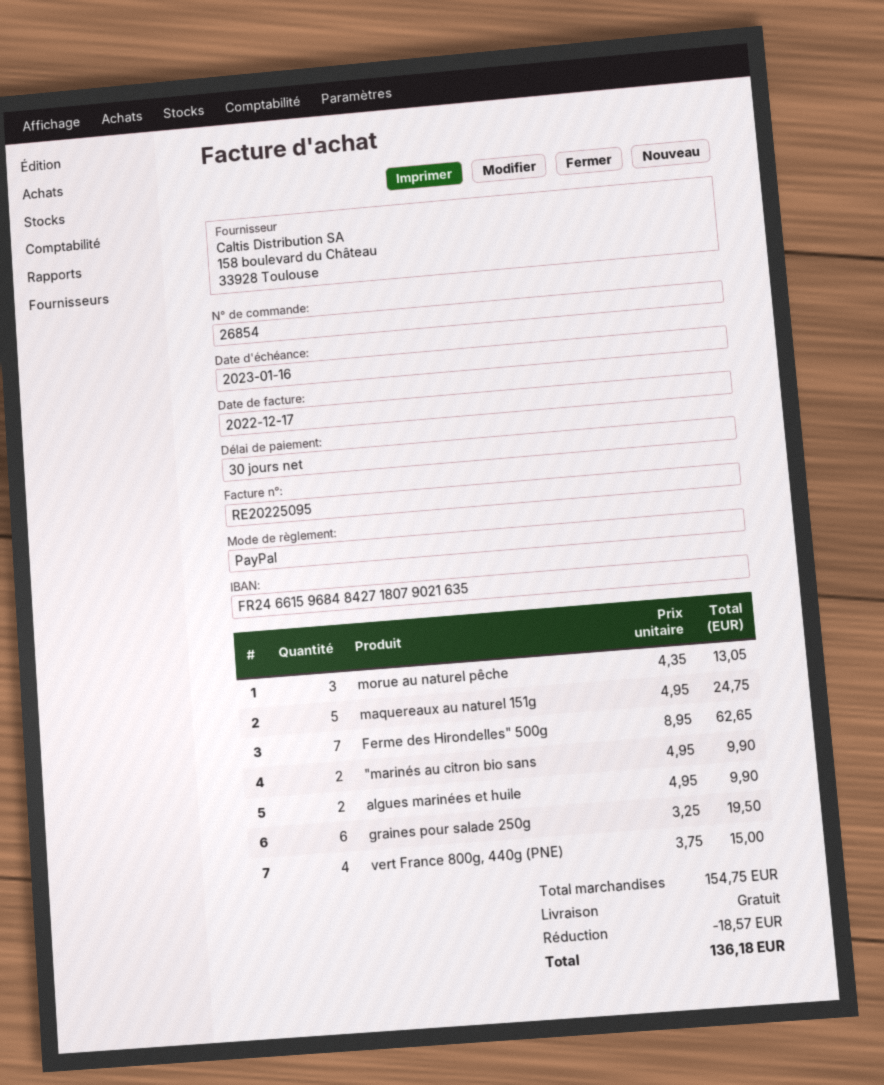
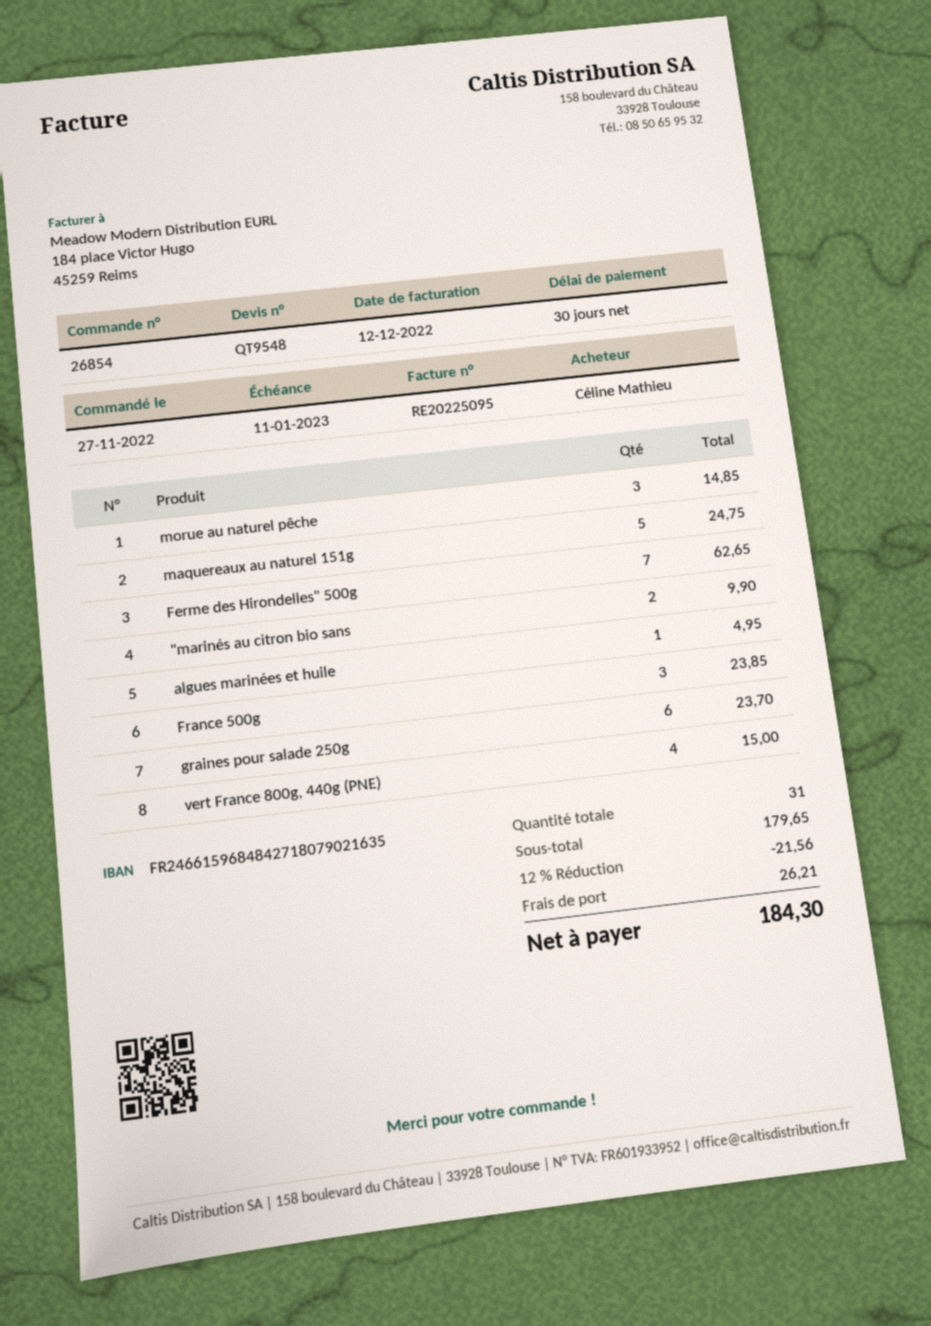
invoice date: 2022-12-17 -> 2022-12-12
due date: 2023-01-16 -> 2023-01-11
morue au naturel pêche: 3 for 13.05 -> 3 for 14.85
algues marinées et huile: 2 for 9.90 -> 1 for 4.95
graines pour salade 250g: 6 for 19.50 -> 6 for 23.70
France 500g: none -> 3 for 23.85
subtotal: 154.75 -> 179.65
discount: 18.57 -> 21.56
shipping: 0.00 -> 26.21
total: 136.18 -> 184.30

